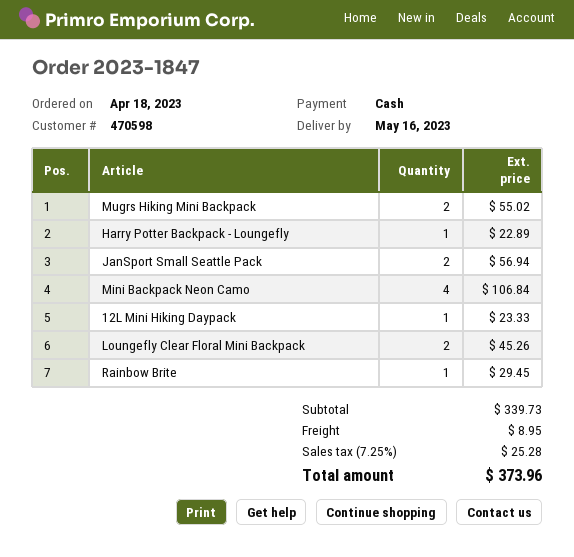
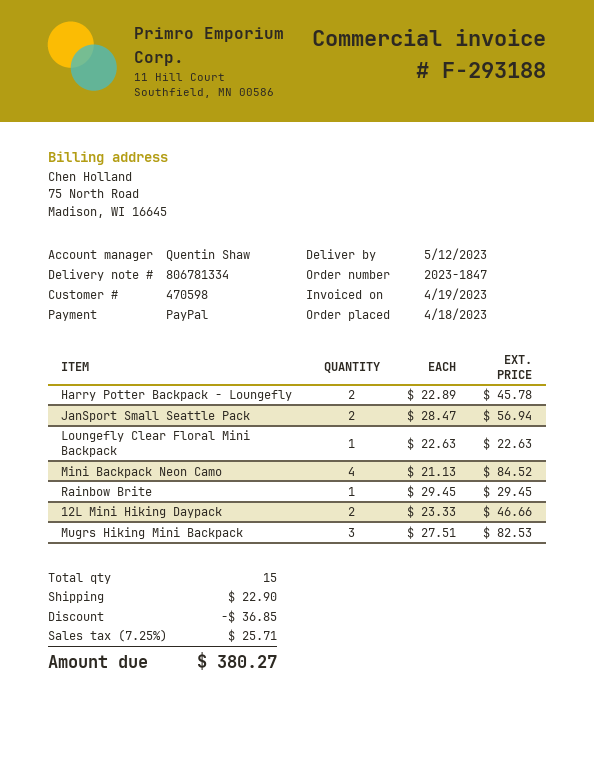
delivery date: 2023-05-16 -> 2023-05-12
payment method: cash -> PayPal
Mugrs Hiking Mini Backpack: 2 for 55.02 -> 3 for 82.53
Harry Potter Backpack - Loungefly: 1 for 22.89 -> 2 for 45.78
Mini Backpack Neon Camo: 4 for 106.84 -> 4 for 84.52
12L Mini Hiking Daypack: 1 for 23.33 -> 2 for 46.66
Loungefly Clear Floral Mini Backpack: 2 for 45.26 -> 1 for 22.63
discount: none -> 36.85
shipping: 8.95 -> 22.90
tax: 7.25% = 25.28 -> 7.25% = 25.71
total: 373.96 -> 380.27

